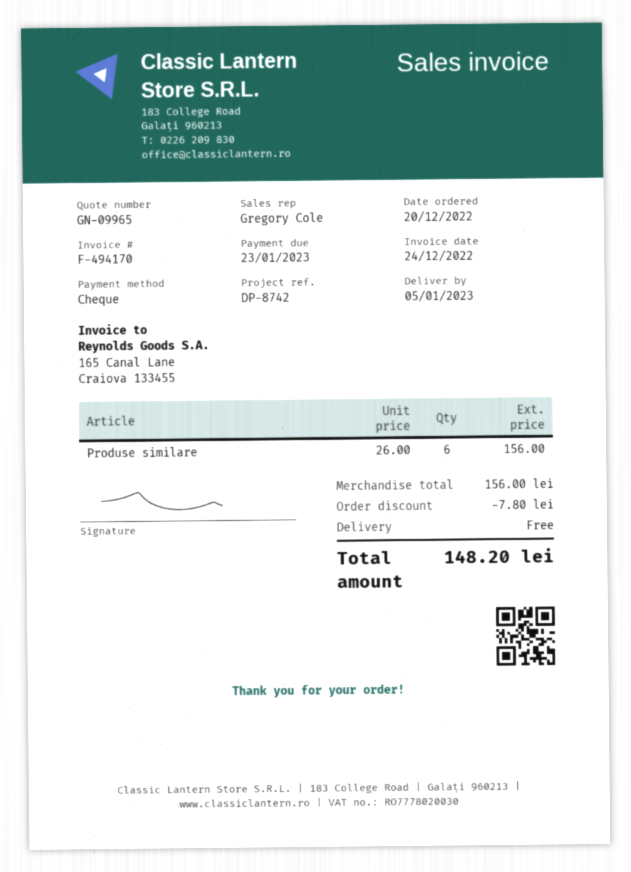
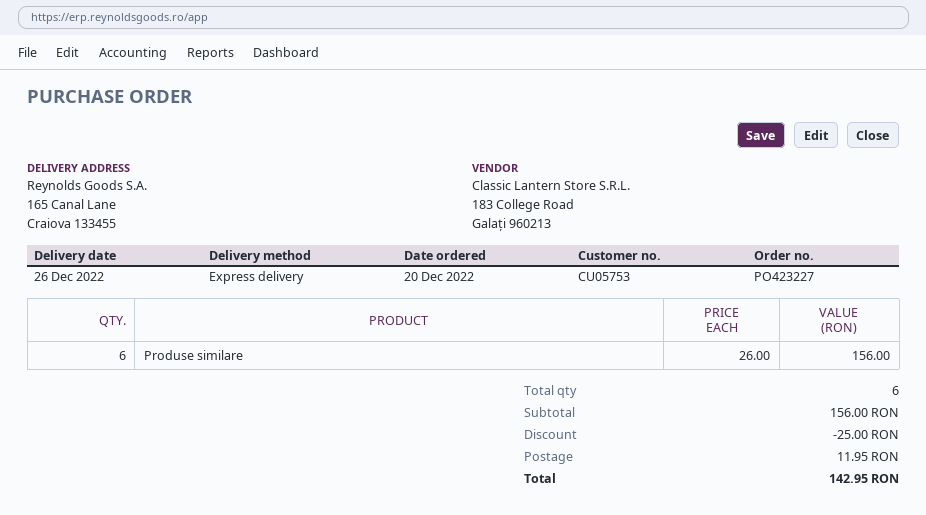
delivery date: 2023-01-05 -> 2022-12-26
discount: 7.80 -> 25.00
shipping: 0.00 -> 11.95
total: 148.20 -> 142.95

